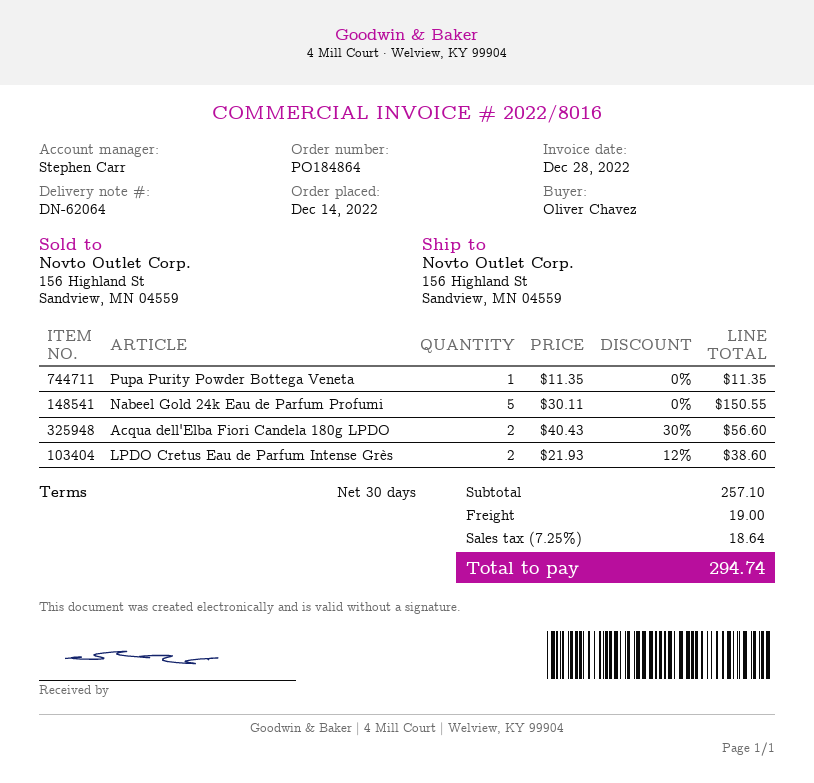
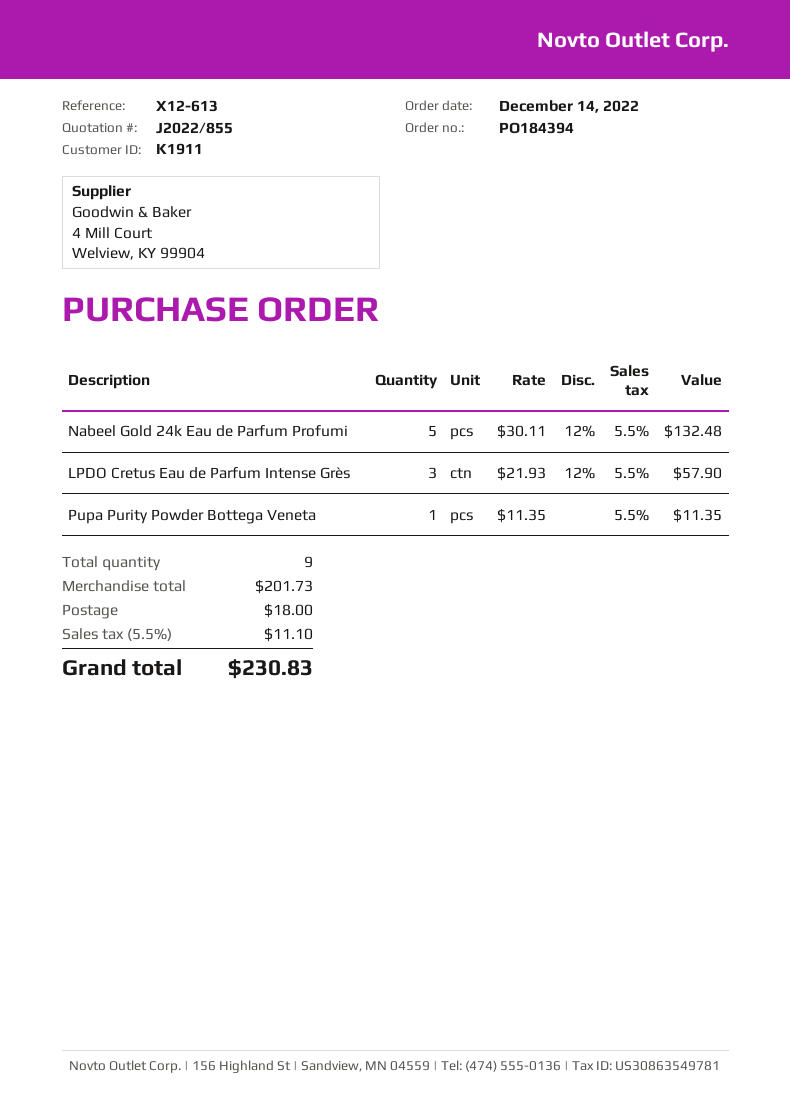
order number: PO184864 -> PO184394
Nabeel Gold 24k Eau de Parfum Profumi: 5 x 30.11 = 150.55 -> 5 x 30.11 - 12% = 132.48
Acqua dell'Elba Fiori Candela 180g LPDO: 2 x 40.43 - 30% = 56.60 -> none
LPDO Cretus Eau de Parfum Intense Grès: 2 x 21.93 - 12% = 38.60 -> 3 x 21.93 - 12% = 57.90
subtotal: 257.10 -> 201.73
shipping: 19.00 -> 18.00
tax: 7.25% = 18.64 -> 5.5% = 11.10
total: 294.74 -> 230.83

